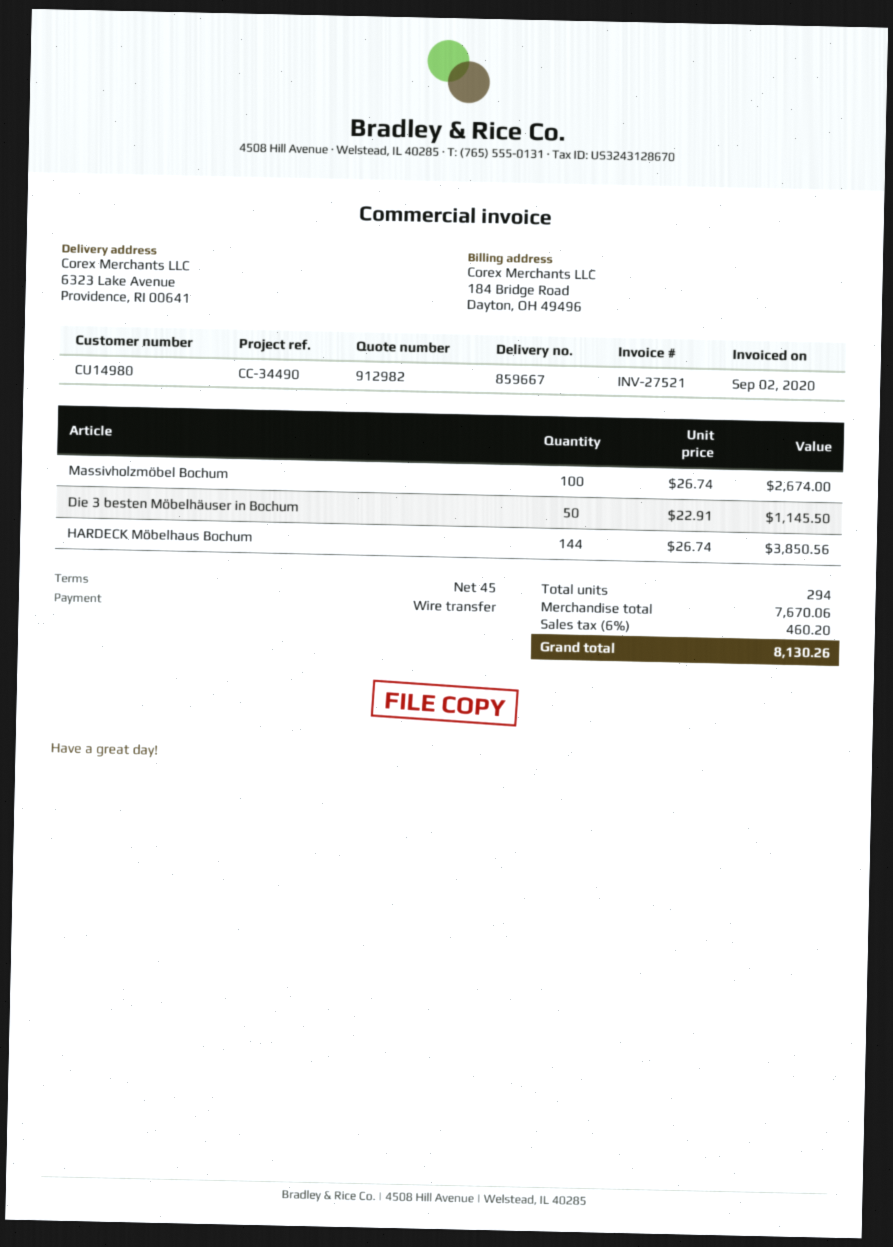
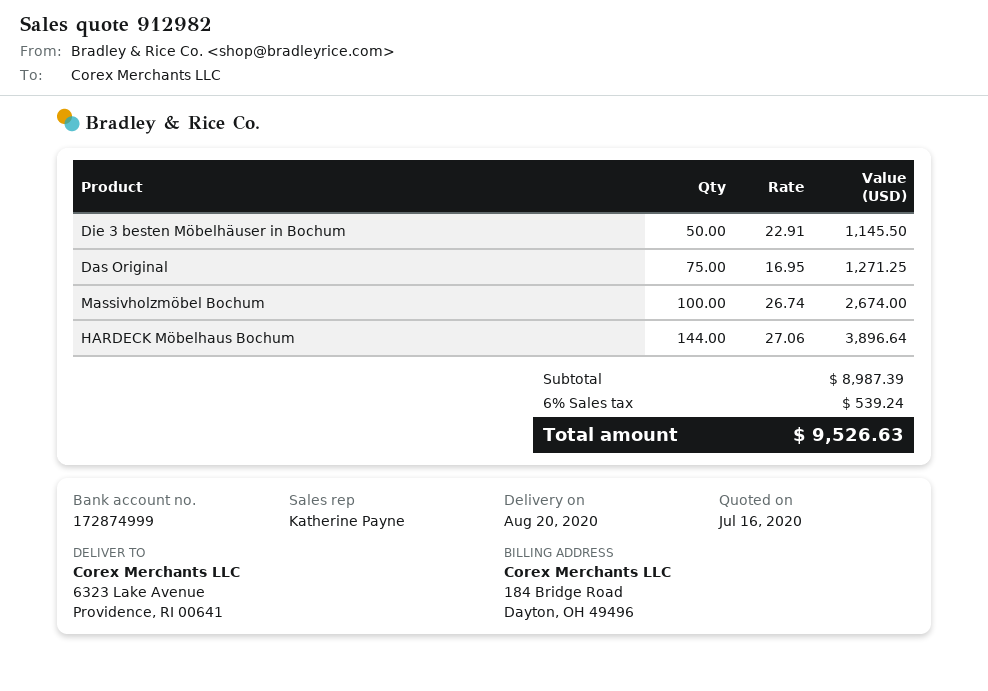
HARDECK Möbelhaus Bochum: 144 x 26.74 = 3850.56 -> 144 x 27.06 = 3896.64
Das Original: none -> 75 x 16.95 = 1271.25
subtotal: 7670.06 -> 8987.39
tax: 6% = 460.20 -> 6% = 539.24
total: 8130.26 -> 9526.63

